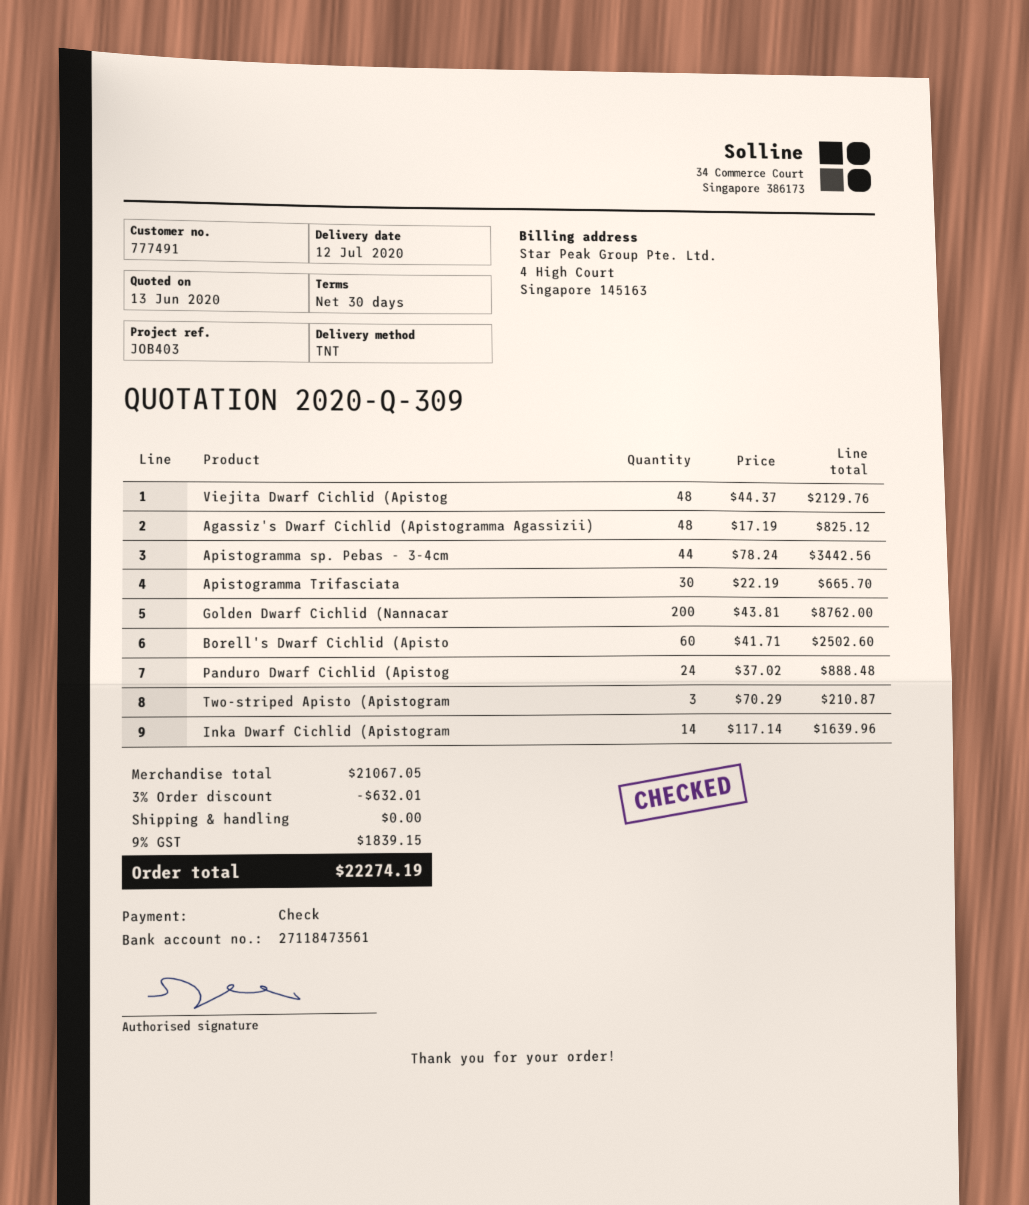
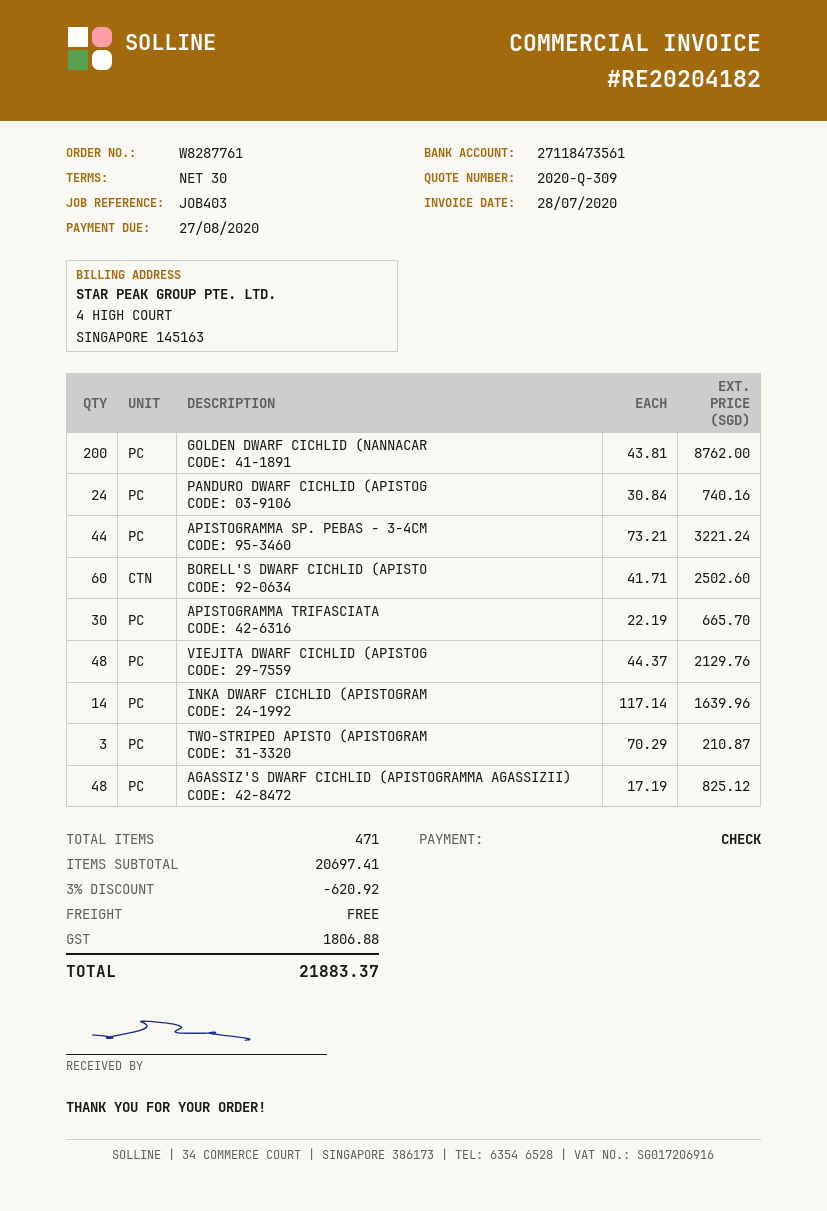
Apistogramma sp. Pebas - 3-4cm: 44 x 78.24 = 3442.56 -> 44 x 73.21 = 3221.24
Panduro Dwarf Cichlid (Apistog: 24 x 37.02 = 888.48 -> 24 x 30.84 = 740.16
subtotal: 21067.05 -> 20697.41
discount: 3% = 632.01 -> 3% = 620.92
tax: 1839.15 -> 1806.88
total: 22274.19 -> 21883.37

